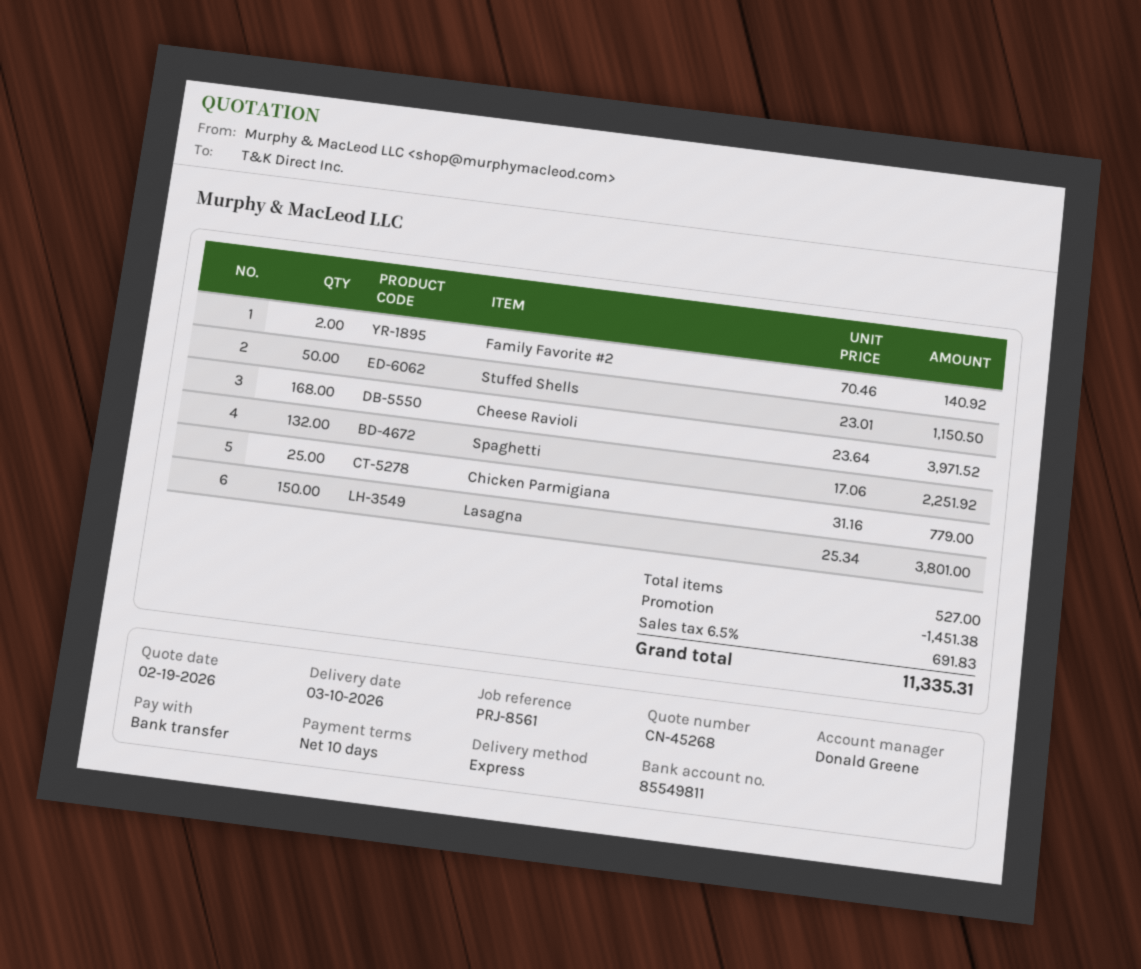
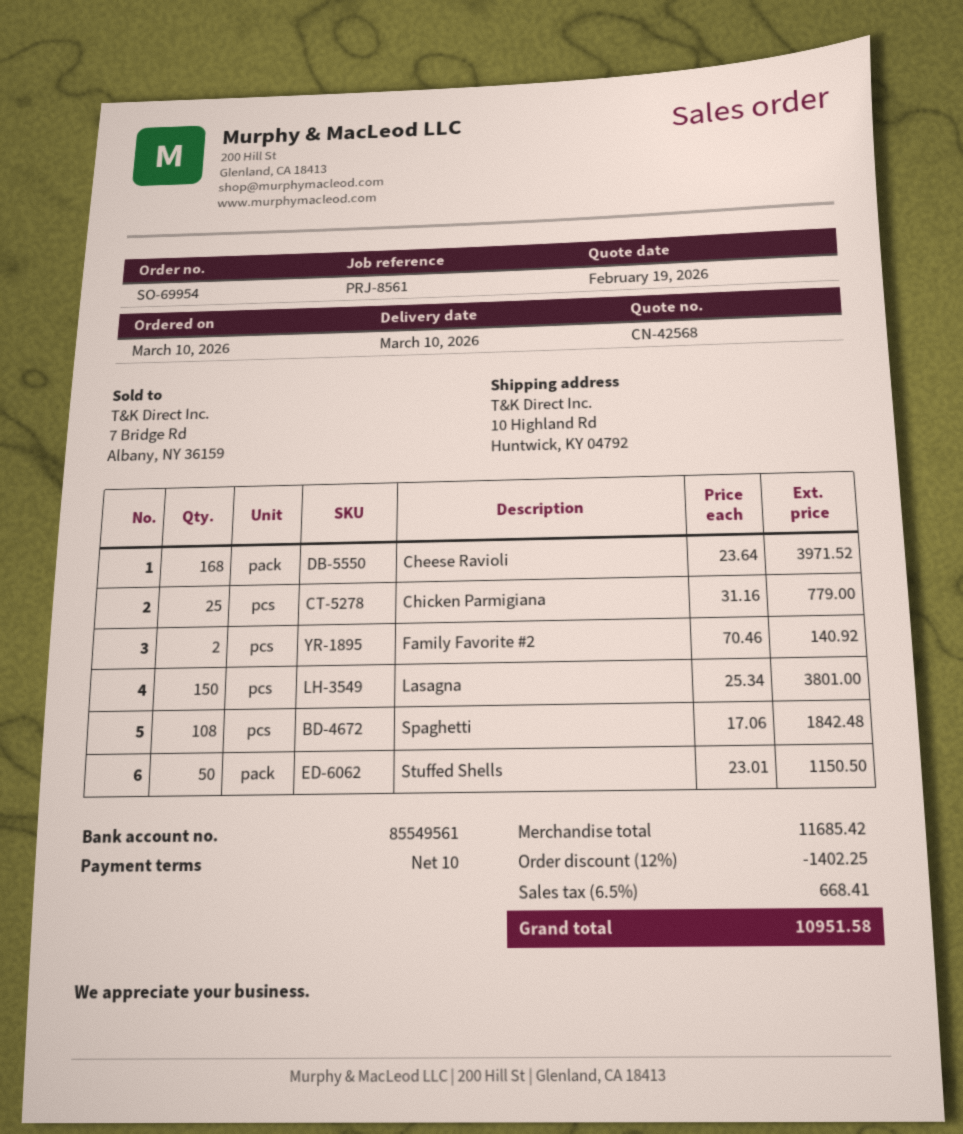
quote number: CN-45268 -> CN-42568
bank account: 85549811 -> 85549561
Spaghetti: 132 x 17.06 = 2251.92 -> 108 x 17.06 = 1842.48
discount: 1451.38 -> 1402.25
tax: 6.5% = 691.83 -> 6.5% = 668.41
total: 11335.31 -> 10951.58

